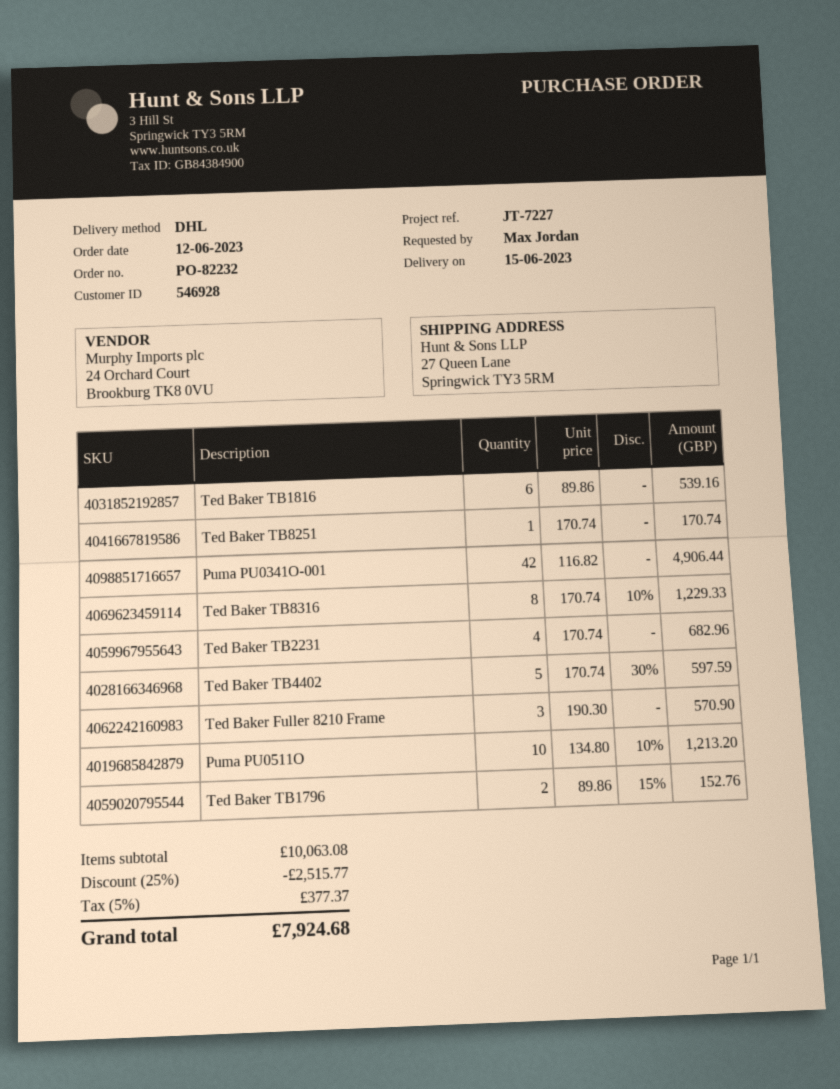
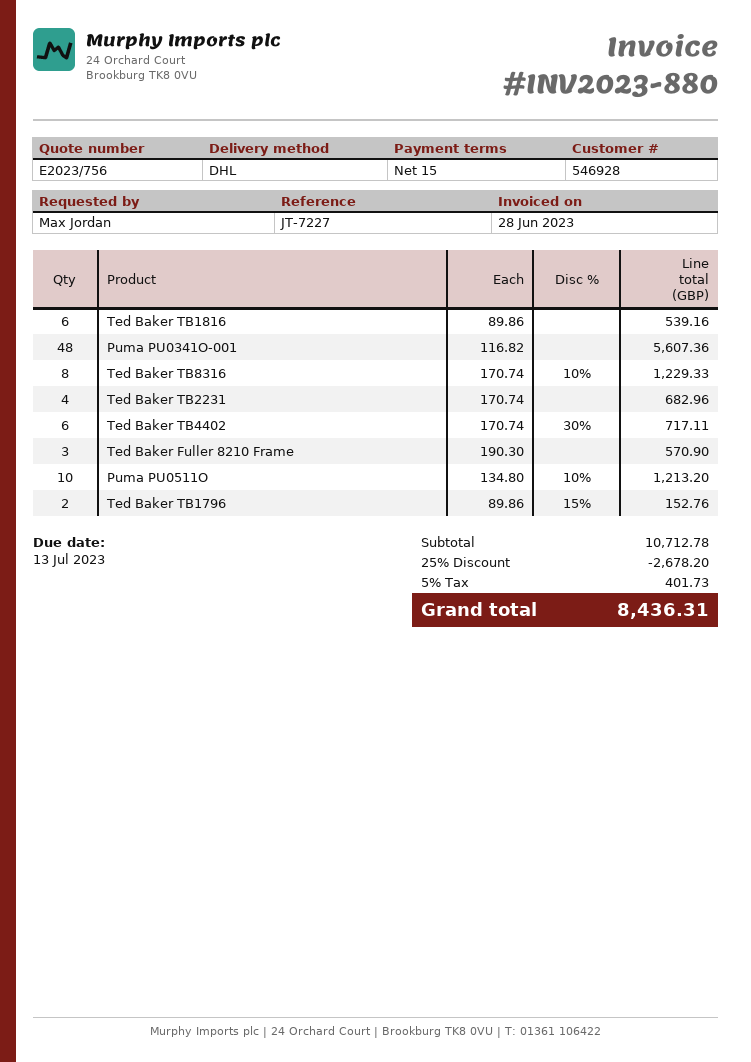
Ted Baker TB8251: 1 x 170.74 = 170.74 -> none
Puma PU0341O-001: 42 x 116.82 = 4906.44 -> 48 x 116.82 = 5607.36
Ted Baker TB4402: 5 x 170.74 - 30% = 597.59 -> 6 x 170.74 - 30% = 717.11
subtotal: 10063.08 -> 10712.78
discount: 25% = 2515.77 -> 25% = 2678.20
tax: 5% = 377.37 -> 5% = 401.73
total: 7924.68 -> 8436.31

